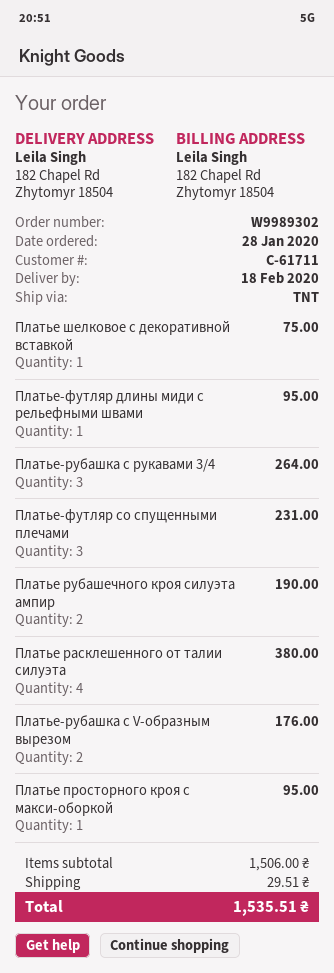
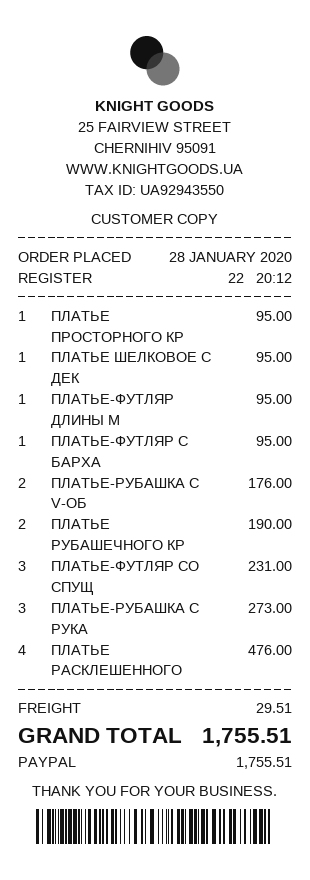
Платье шелковое с декоративной вставкой: 1 for 75.00 -> 1 for 95.00
Платье-рубашка с рукавами 3/4: 3 for 264.00 -> 3 for 273.00
Платье расклешенного от талии силуэта: 4 for 380.00 -> 4 for 476.00
ПЛАТЬЕ-ФУТЛЯР С БАРХА: none -> 1 for 95.00
total: 1535.51 -> 1755.51

